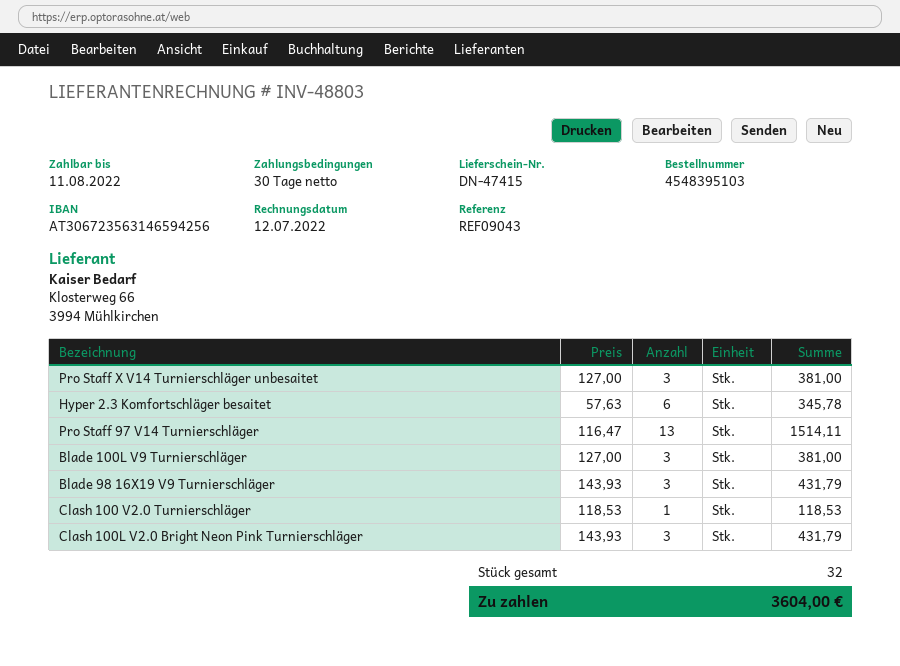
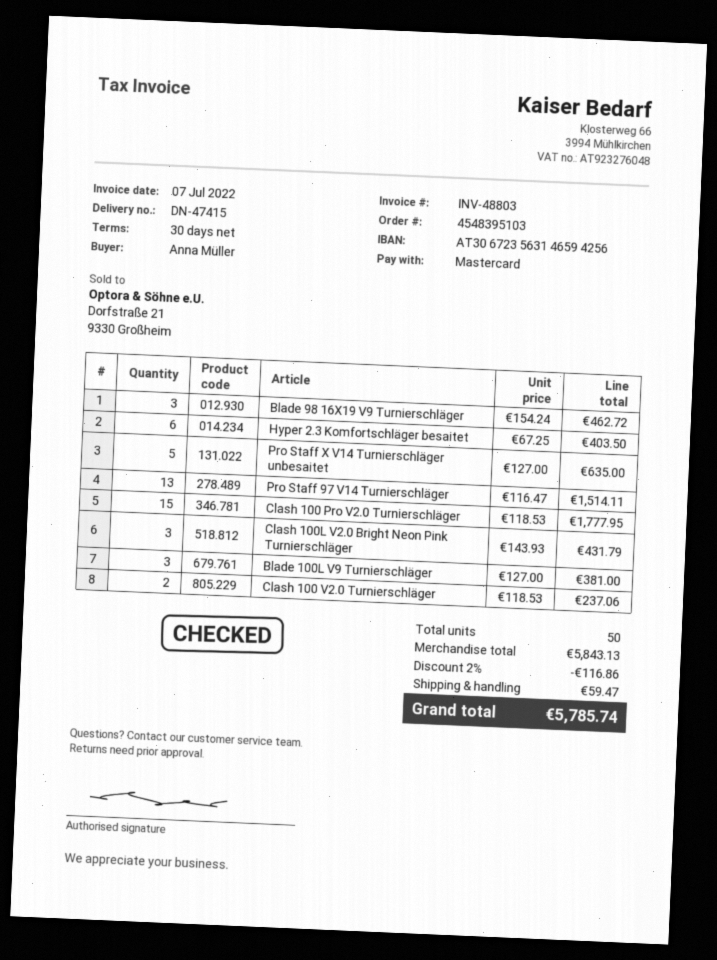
invoice date: 2022-07-12 -> 2022-07-07
Pro Staff X V14 Turnierschläger unbesaitet: 3 x 127.00 = 381.00 -> 5 x 127.00 = 635.00
Hyper 2.3 Komfortschläger besaitet: 6 x 57.63 = 345.78 -> 6 x 67.25 = 403.50
Blade 98 16X19 V9 Turnierschläger: 3 x 143.93 = 431.79 -> 3 x 154.24 = 462.72
Clash 100 V2.0 Turnierschläger: 1 x 118.53 = 118.53 -> 2 x 118.53 = 237.06
Clash 100 Pro V2.0 Turnierschläger: none -> 15 x 118.53 = 1777.95
total quantity: 32 -> 50
discount: none -> 2% = 116.86
shipping: none -> 59.47
total: 3604.00 -> 5785.74

